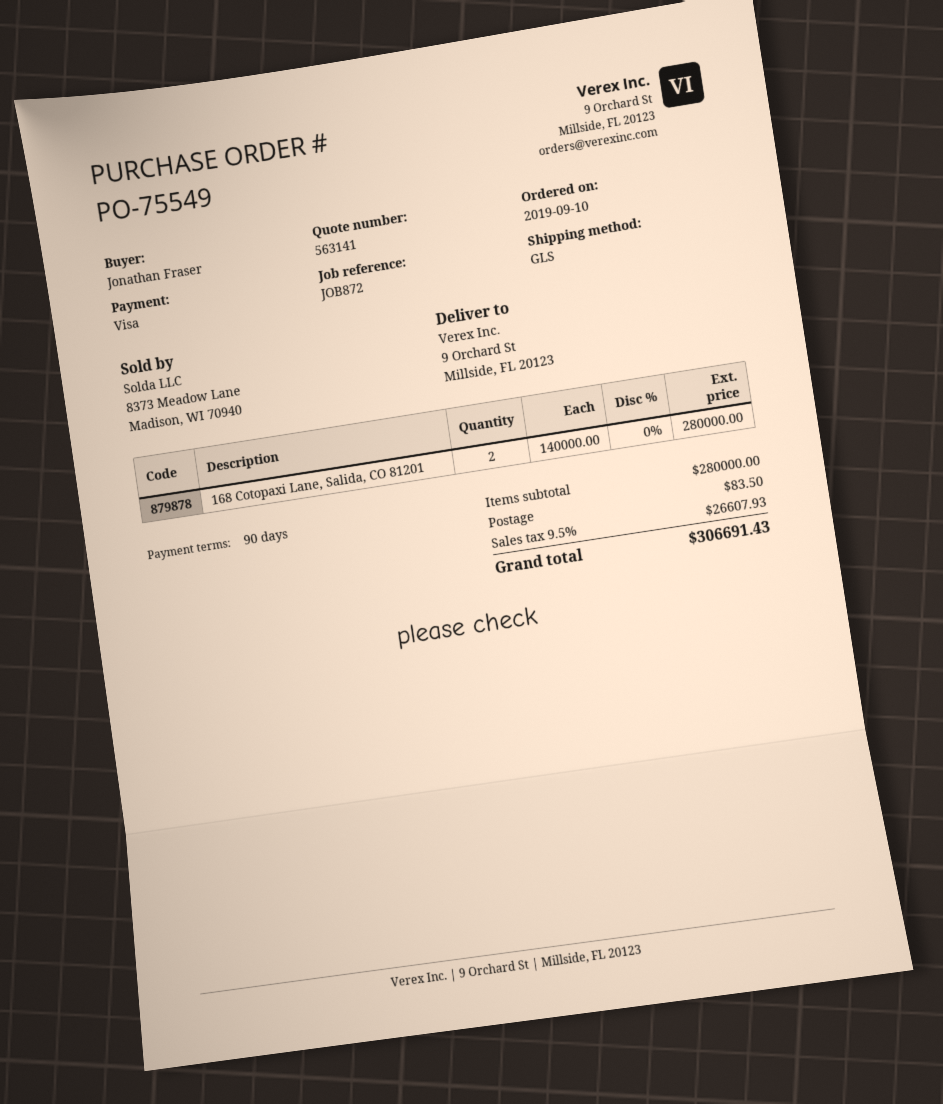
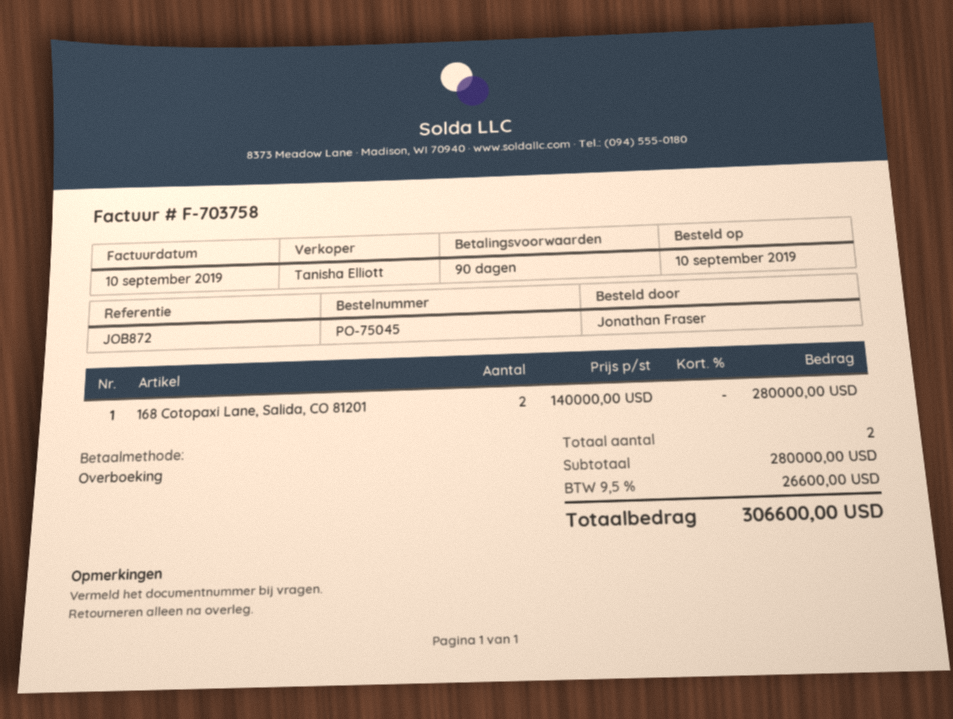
order number: PO-75549 -> PO-75045
payment method: Visa -> bank transfer
shipping: 83.50 -> none
tax: 9.5% = 26607.93 -> 9.5% = 26600.00
total: 306691.43 -> 306600.00

